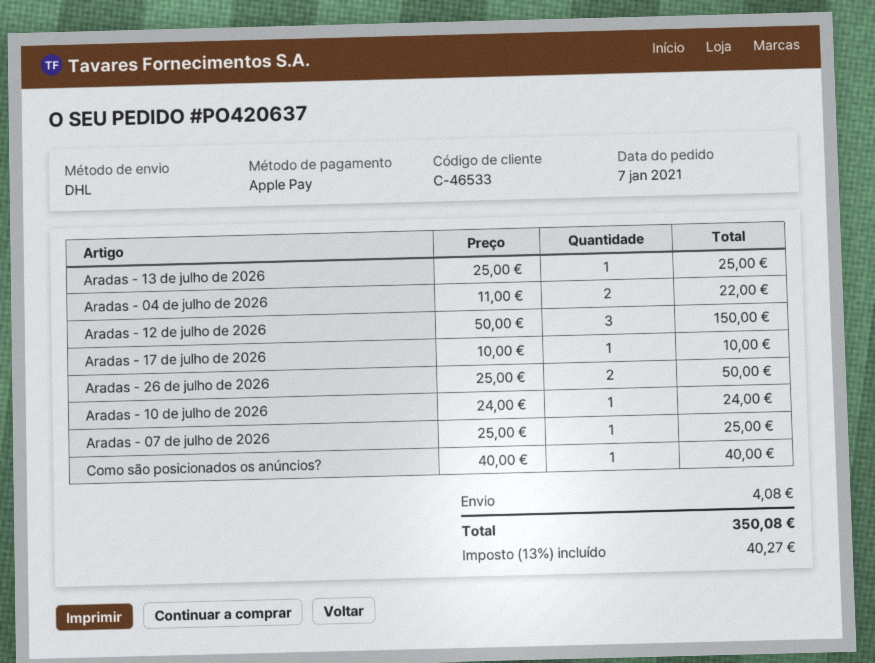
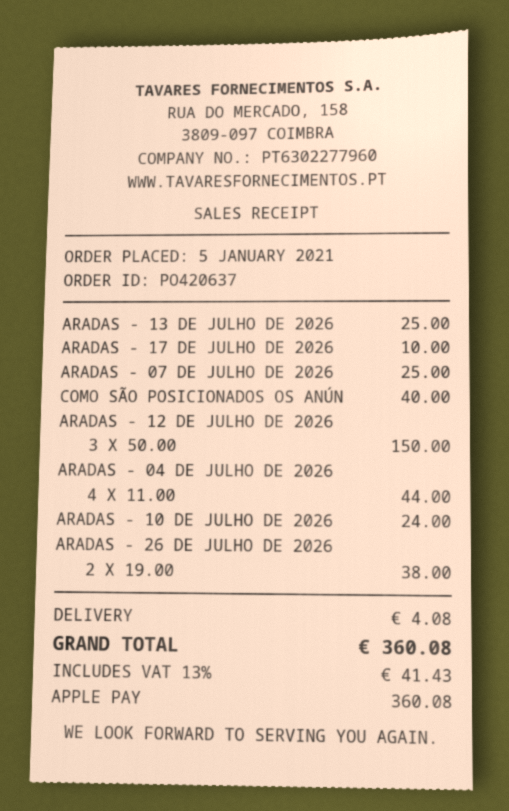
order date: 2021-01-07 -> 2021-01-05
Aradas - 04 de julho de 2026: 2 x 11.00 = 22.00 -> 4 x 11.00 = 44.00
Aradas - 26 de julho de 2026: 2 x 25.00 = 50.00 -> 2 x 19.00 = 38.00
tax: 13% = 40.27 -> 13% = 41.43
total: 350.08 -> 360.08

